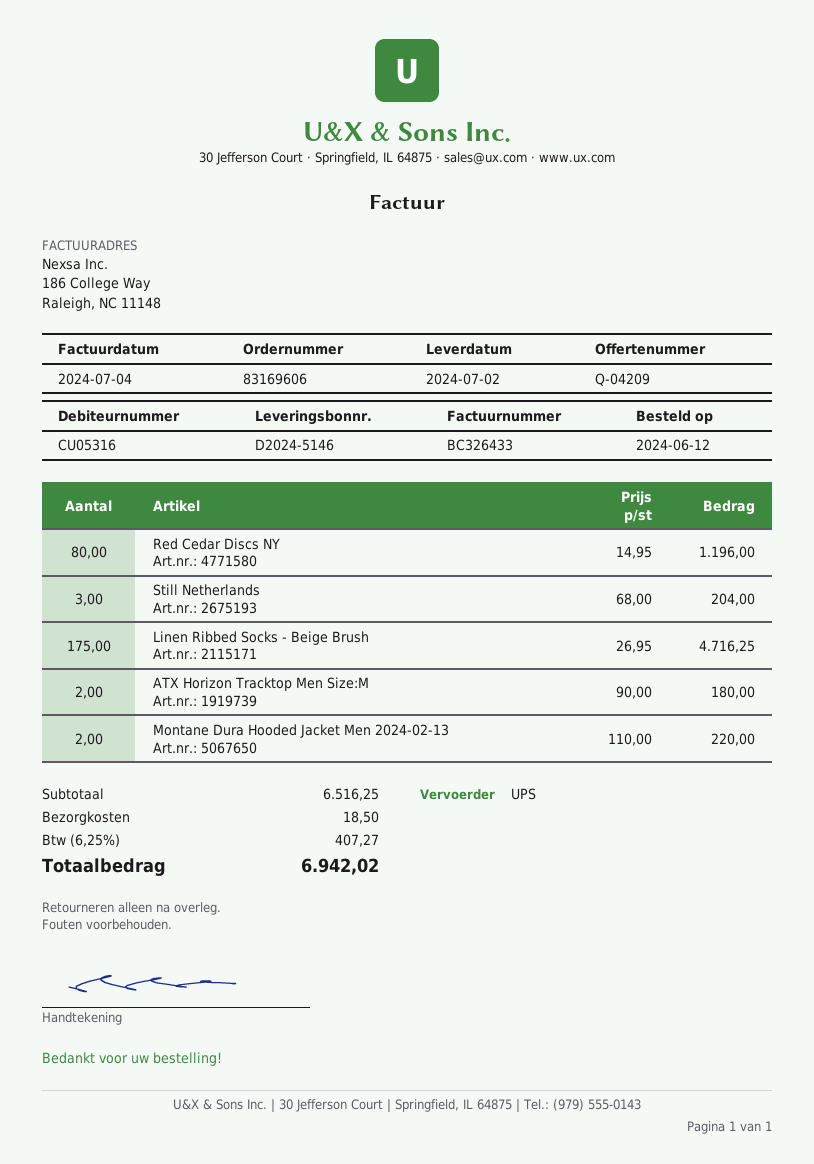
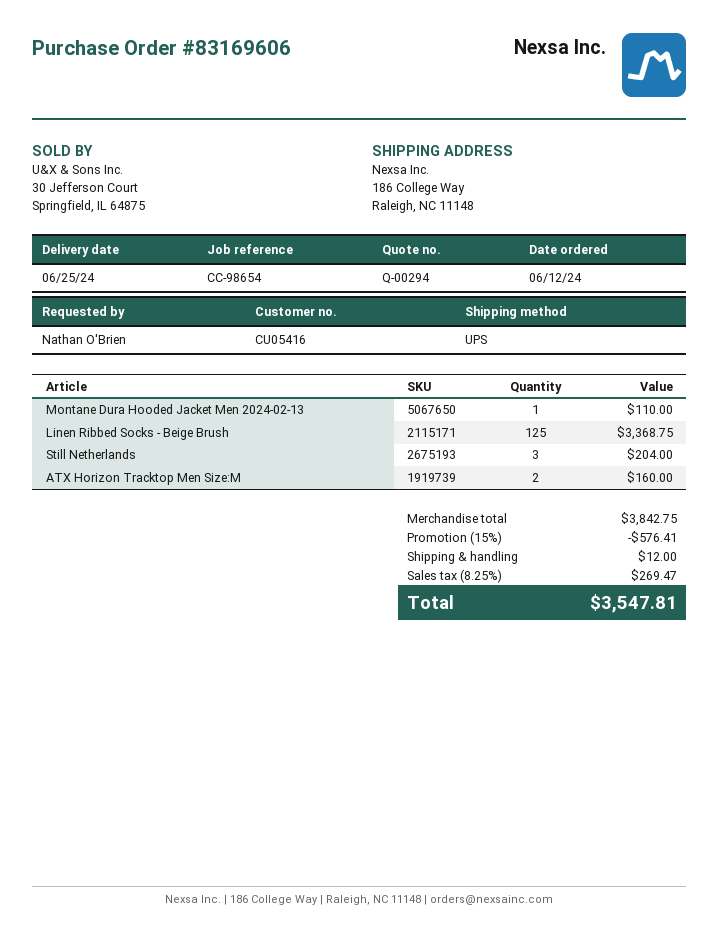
quote number: Q-04209 -> Q-00294
delivery date: 2024-07-02 -> 2024-06-25
customer number: CU05316 -> CU05416
Red Cedar Discs NY: 80 for 1196.00 -> none
Linen Ribbed Socks - Beige Brush: 175 for 4716.25 -> 125 for 3368.75
ATX Horizon Tracktop Men Size:M: 2 for 180.00 -> 2 for 160.00
Montane Dura Hooded Jacket Men 2024-02-13: 2 for 220.00 -> 1 for 110.00
subtotal: 6516.25 -> 3842.75
discount: none -> 15% = 576.41
shipping: 18.50 -> 12.00
tax: 6.25% = 407.27 -> 8.25% = 269.47
total: 6942.02 -> 3547.81

